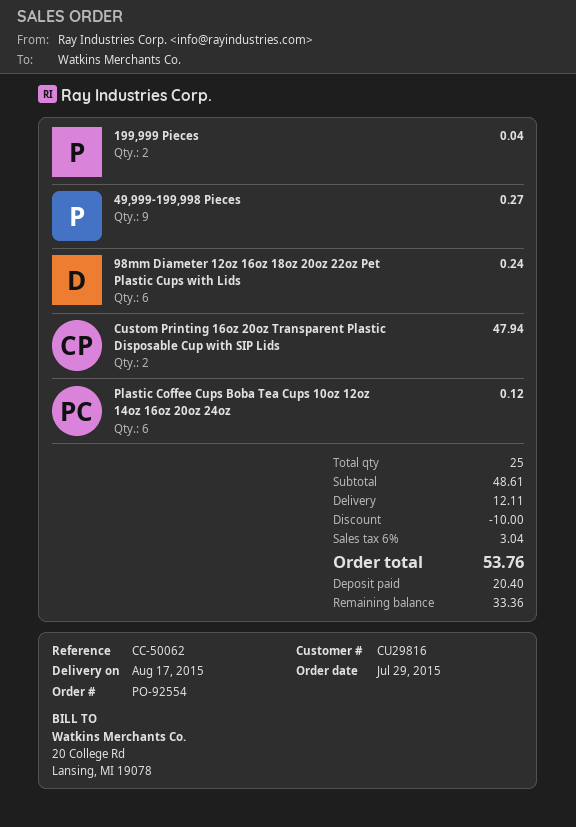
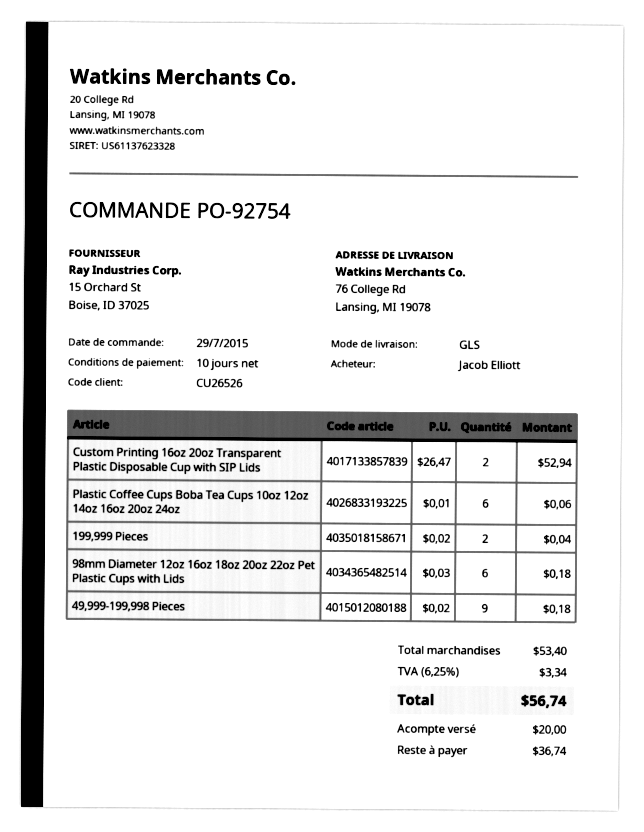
order number: PO-92554 -> PO-92754
customer number: CU29816 -> CU26526
49,999-199,998 Pieces: 9 for 0.27 -> 9 for 0.18
98mm Diameter 12oz 16oz 18oz 20oz 22oz Pet Plastic Cups with Lids: 6 for 0.24 -> 6 for 0.18
Custom Printing 16oz 20oz Transparent Plastic Disposable Cup with SIP Lids: 2 for 47.94 -> 2 for 52.94
Plastic Coffee Cups Boba Tea Cups 10oz 12oz 14oz 16oz 20oz 24oz: 6 for 0.12 -> 6 for 0.06
subtotal: 48.61 -> 53.40
discount: 10.00 -> none
shipping: 12.11 -> none
tax: 6% = 3.04 -> 6.25% = 3.34
total: 53.76 -> 56.74
deposit: 20.40 -> 20.00
balance: 33.36 -> 36.74

